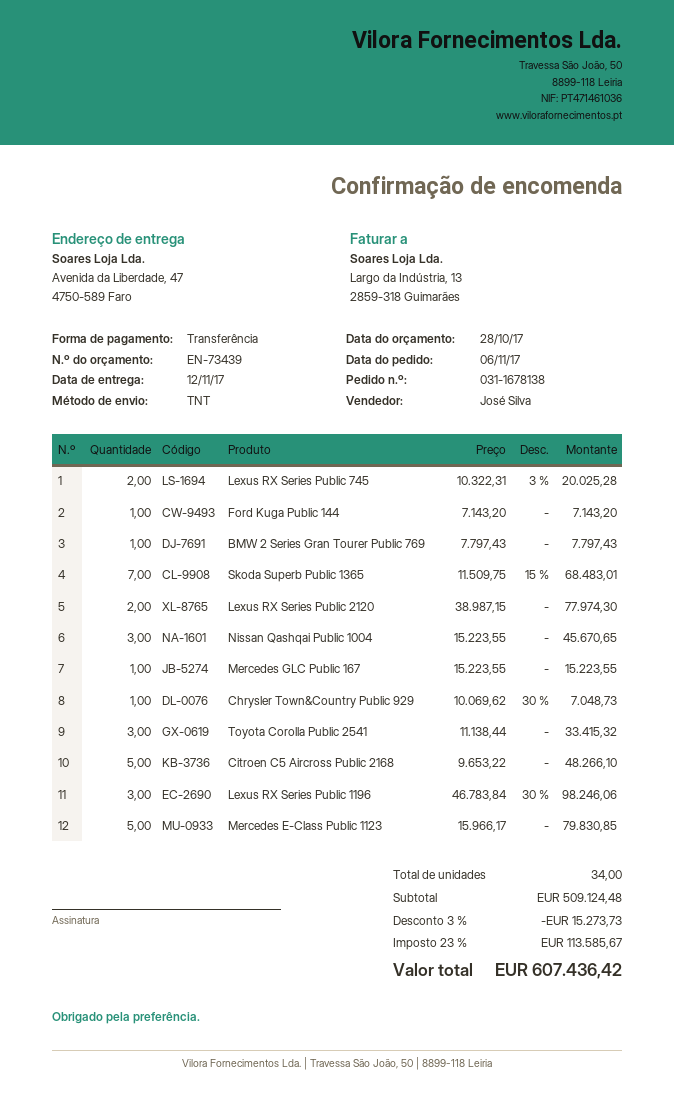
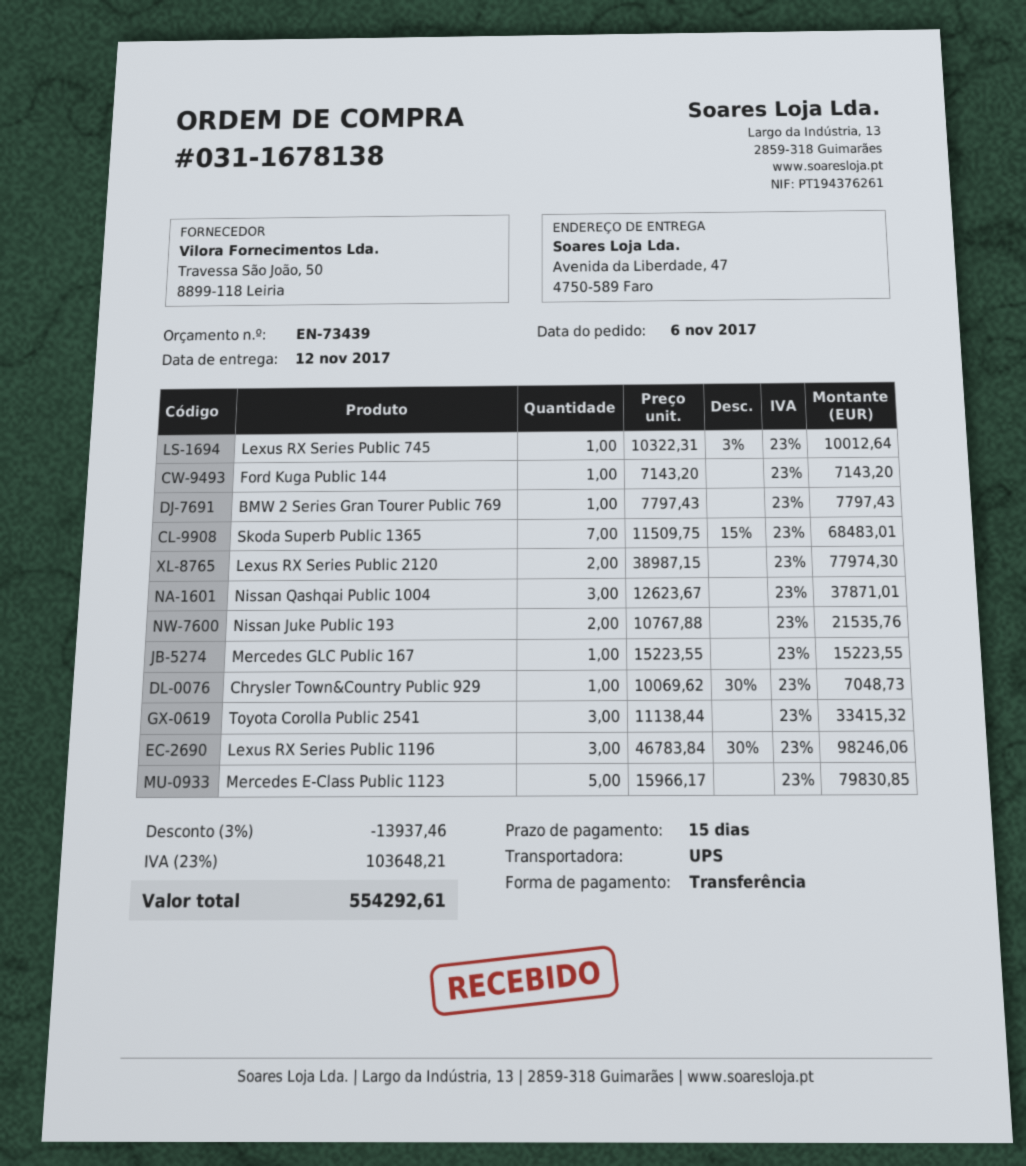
shipping method: TNT -> UPS
Lexus RX Series Public 745: 2 x 10322.31 - 3% = 20025.28 -> 1 x 10322.31 - 3% = 10012.64
Nissan Qashqai Public 1004: 3 x 15223.55 = 45670.65 -> 3 x 12623.67 = 37871.01
Citroen C5 Aircross Public 2168: 5 x 9653.22 = 48266.10 -> none
Nissan Juke Public 193: none -> 2 x 10767.88 = 21535.76
discount: 3% = 15273.73 -> 3% = 13937.46
tax: 23% = 113585.67 -> 23% = 103648.21
total: 607436.42 -> 554292.61

